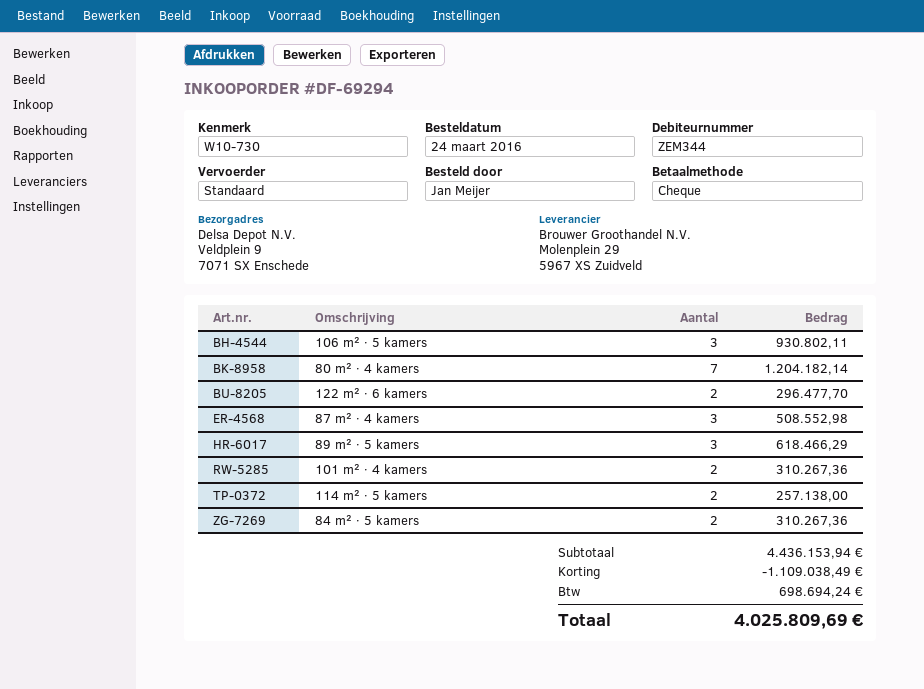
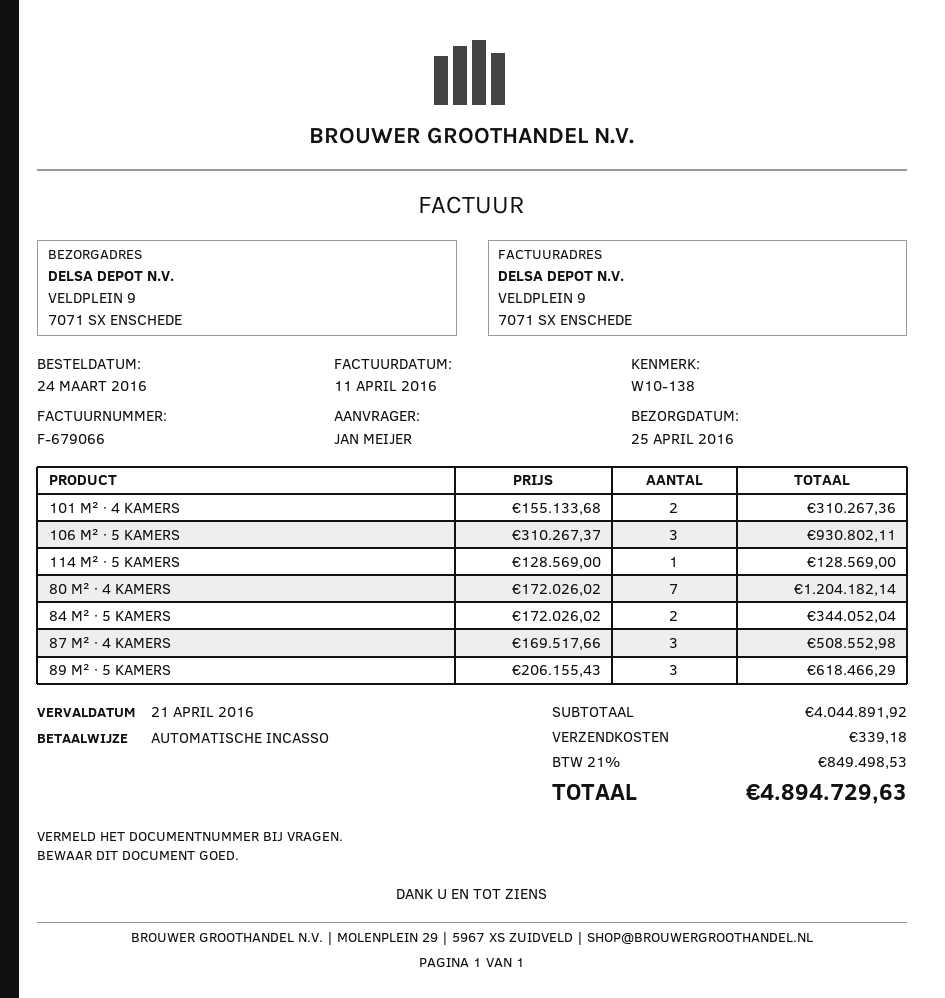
reference: W10-730 -> W10-138
payment method: cheque -> direct debit
122 m² · 6 kamers: 2 for 296477.70 -> none
114 m² · 5 kamers: 2 for 257138.00 -> 1 for 128569.00
84 m² · 5 kamers: 2 for 310267.36 -> 2 for 344052.04
subtotal: 4436153.94 -> 4044891.92
discount: 1109038.49 -> none
shipping: none -> 339.18
tax: 698694.24 -> 849498.53
total: 4025809.69 -> 4894729.63

